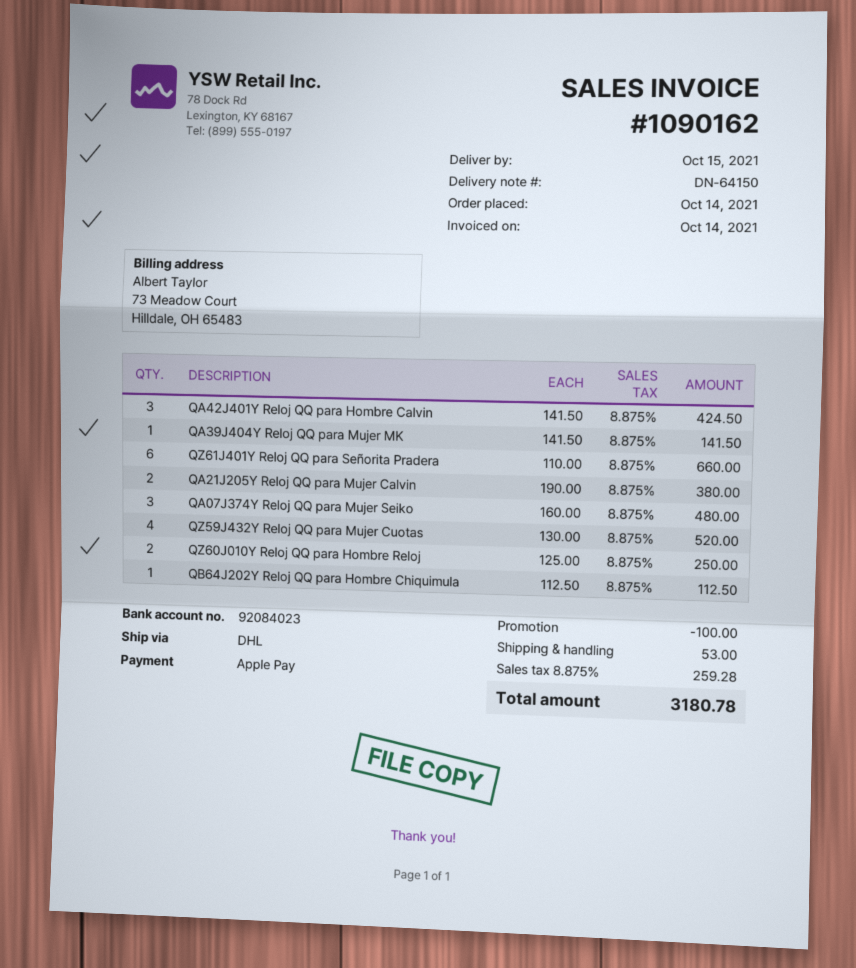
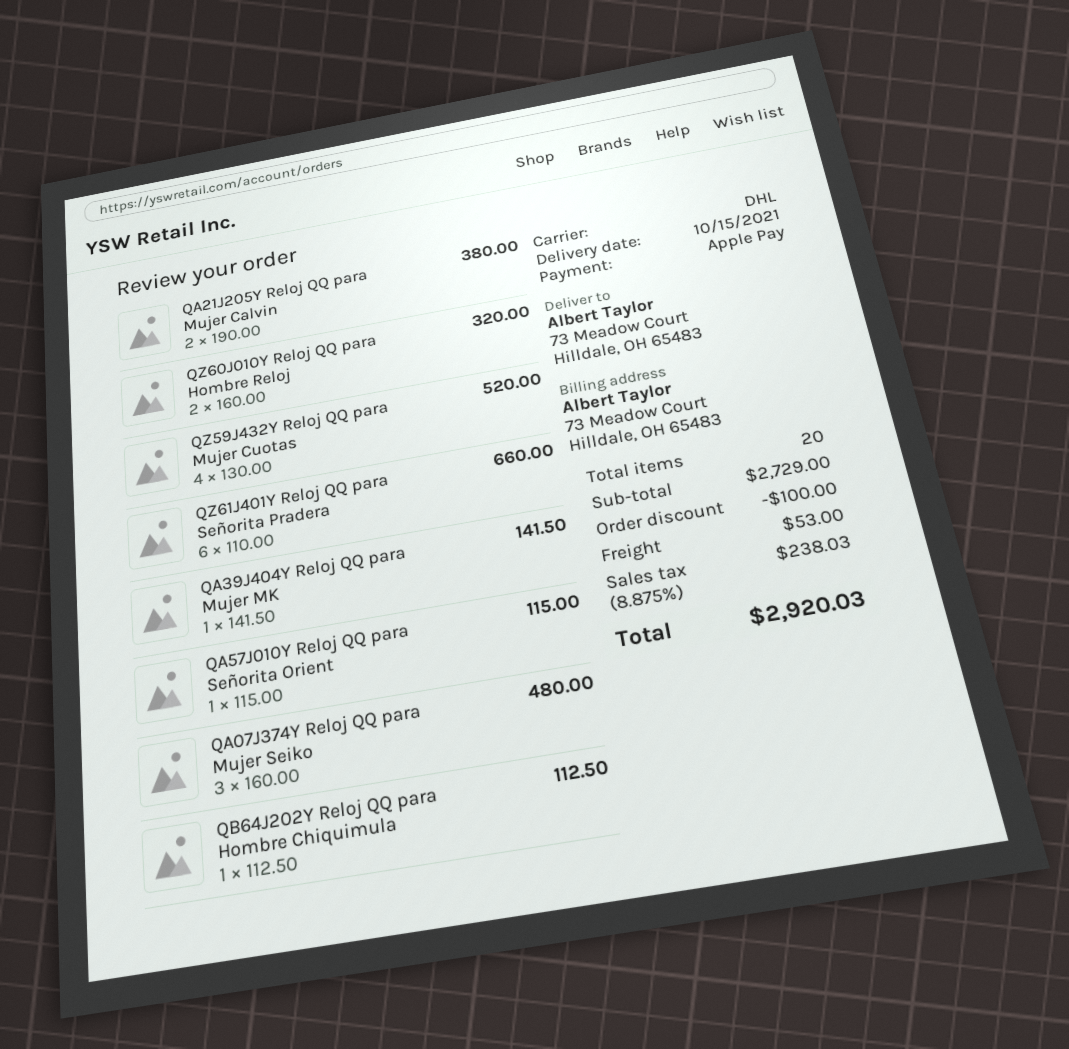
QA42J401Y Reloj QQ para Hombre Calvin: 3 x 141.50 = 424.50 -> none
QZ60J010Y Reloj QQ para Hombre Reloj: 2 x 125.00 = 250.00 -> 2 x 160.00 = 320.00
QA57J010Y Reloj QQ para Señorita Orient: none -> 1 x 115.00 = 115.00
tax: 8.875% = 259.28 -> 8.875% = 238.03
total: 3180.78 -> 2920.03

